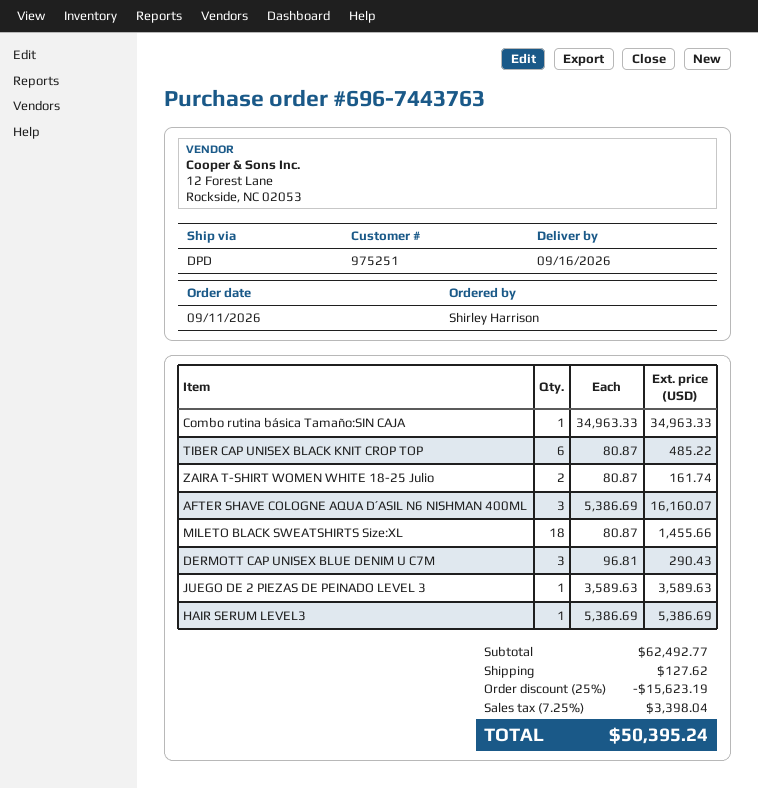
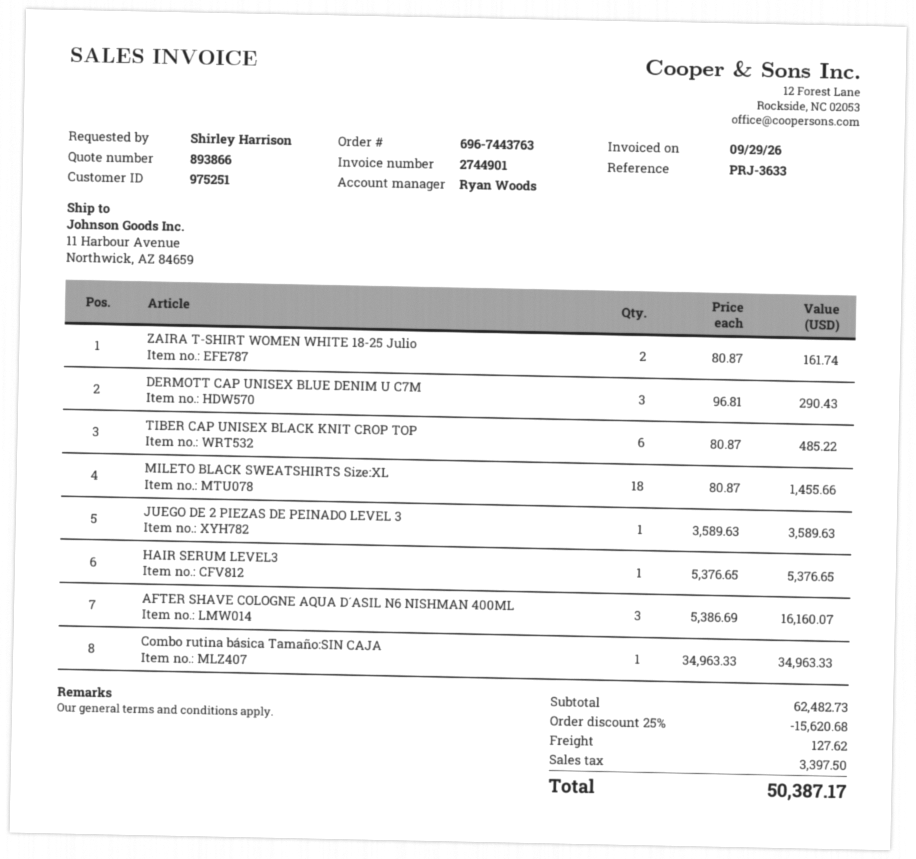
HAIR SERUM LEVEL3: 1 x 5386.69 = 5386.69 -> 1 x 5376.65 = 5376.65
subtotal: 62492.77 -> 62482.73
discount: 25% = 15623.19 -> 25% = 15620.68
tax: 3398.04 -> 3397.50
total: 50395.24 -> 50387.17

